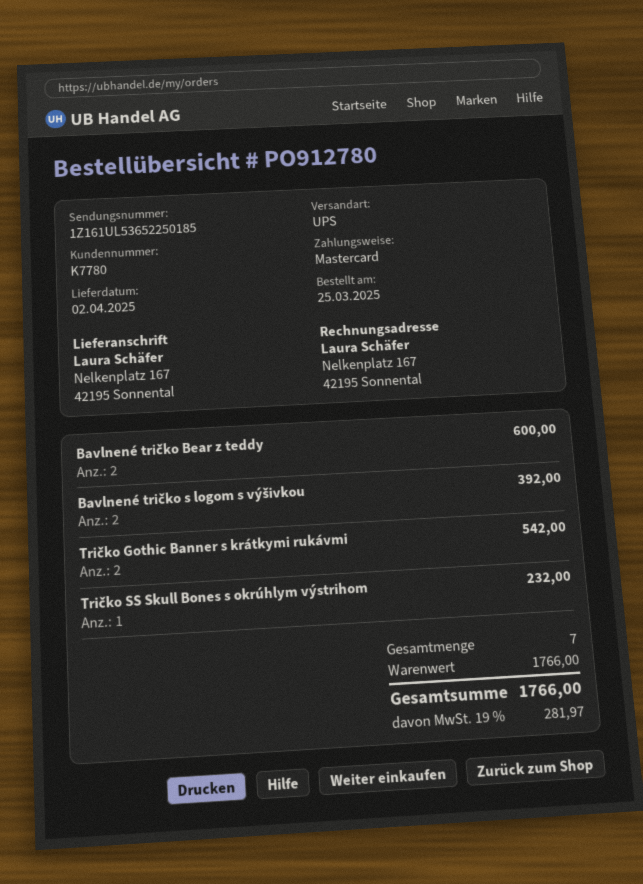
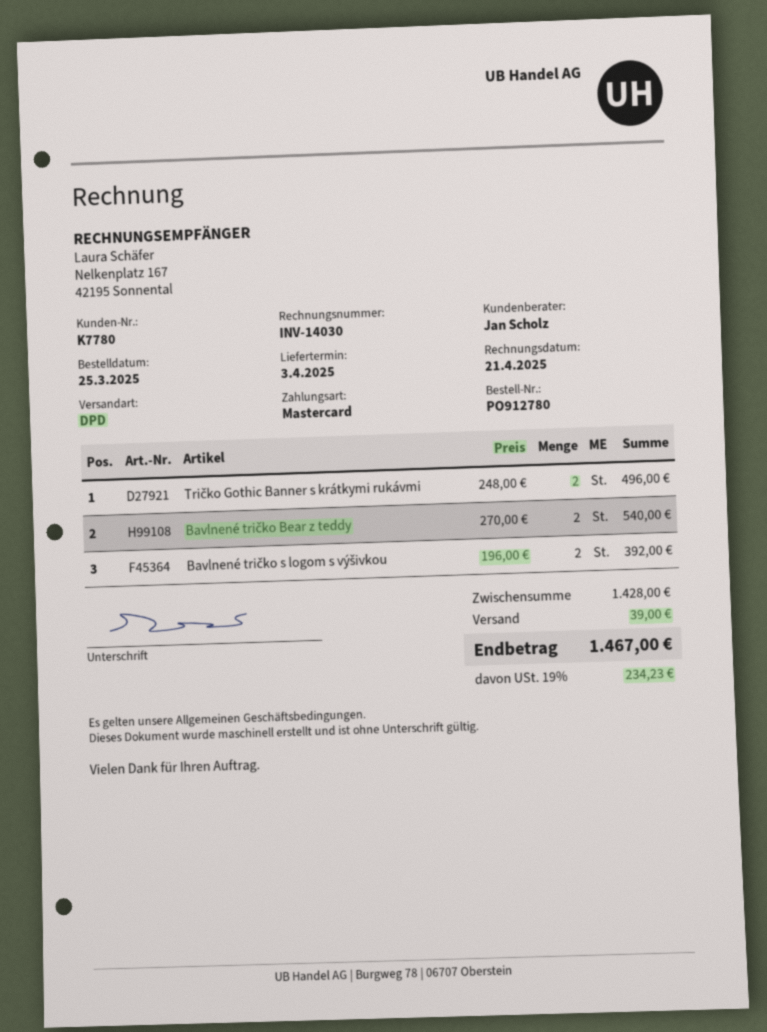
delivery date: 2025-04-02 -> 2025-04-03
shipping method: UPS -> DPD
Bavlnené tričko Bear z teddy: 2 for 600.00 -> 2 for 540.00
Tričko Gothic Banner s krátkymi rukávmi: 2 for 542.00 -> 2 for 496.00
Tričko SS Skull Bones s okrúhlym výstrihom: 1 for 232.00 -> none
subtotal: 1766.00 -> 1428.00
shipping: none -> 39.00
tax: 19% = 281.97 -> 19% = 234.23
total: 1766.00 -> 1467.00

